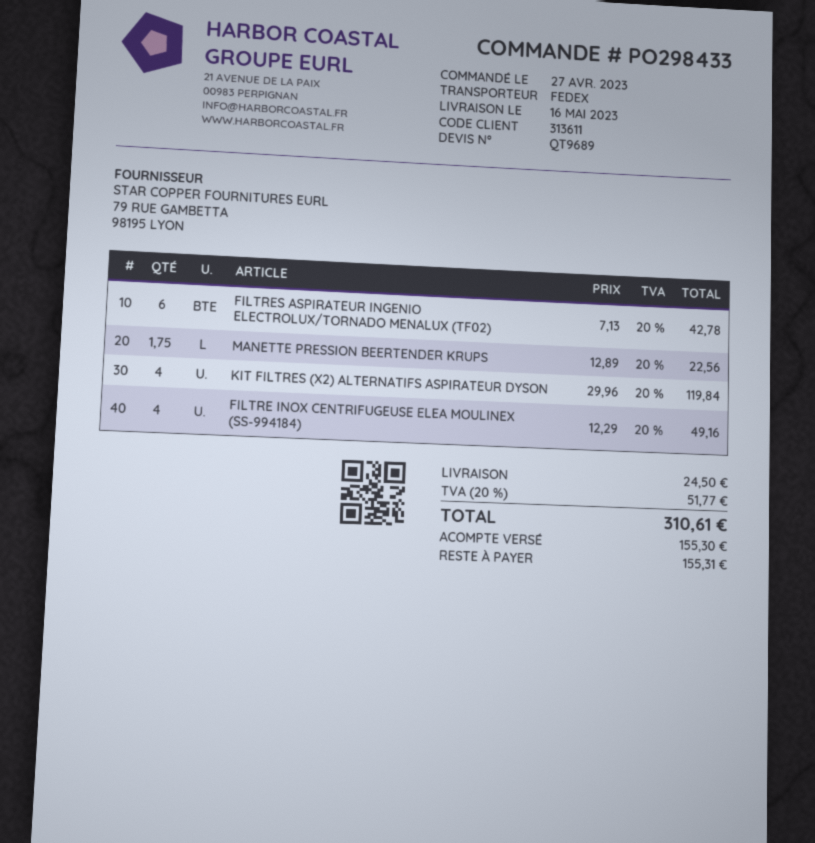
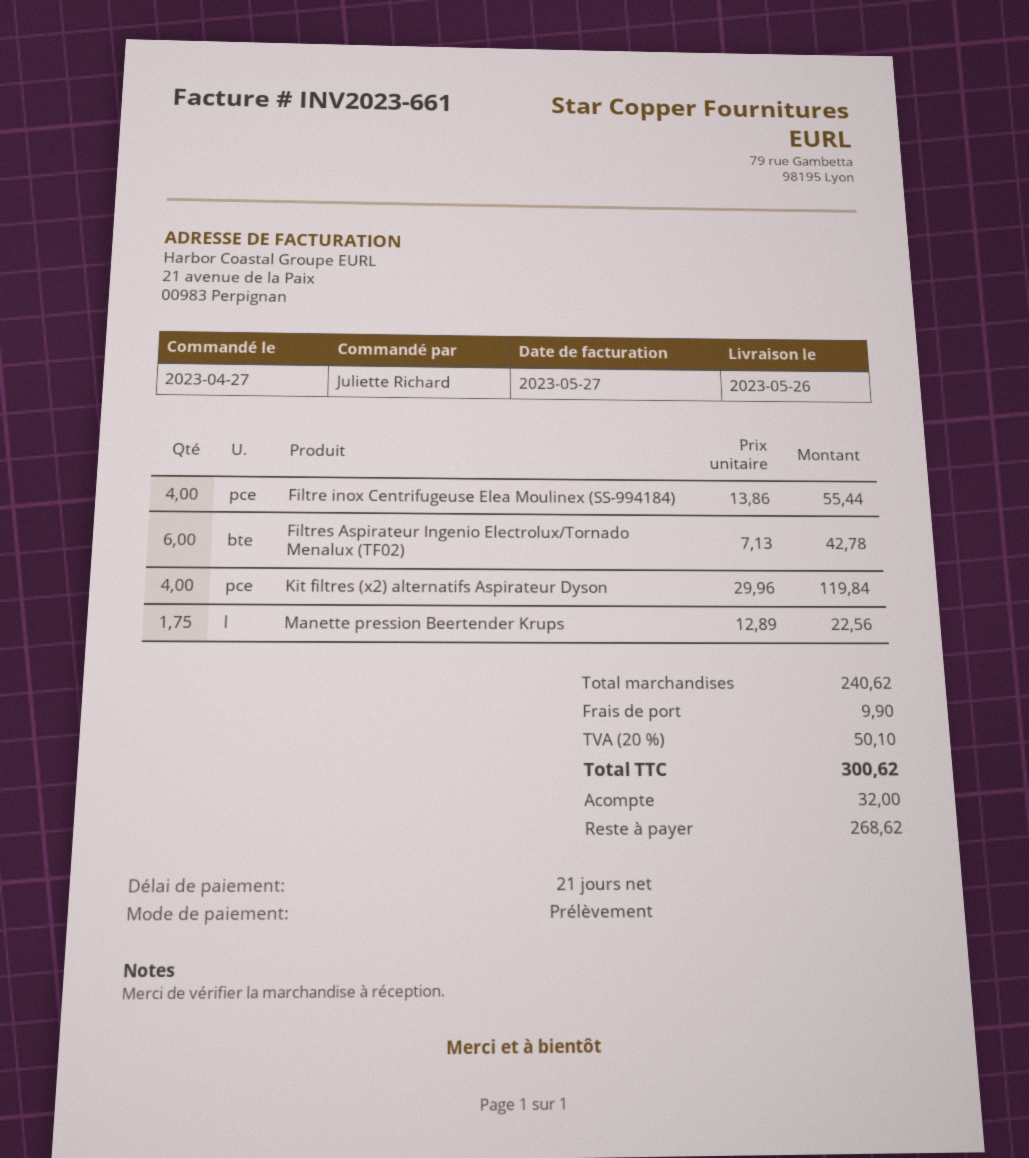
delivery date: 2023-05-16 -> 2023-05-26
FILTRE INOX CENTRIFUGEUSE ELEA MOULINEX (SS-994184): 4 x 12.29 = 49.16 -> 4 x 13.86 = 55.44
shipping: 24.50 -> 9.90
tax: 20% = 51.77 -> 20% = 50.10
total: 310.61 -> 300.62
deposit: 155.30 -> 32.00
balance: 155.31 -> 268.62

